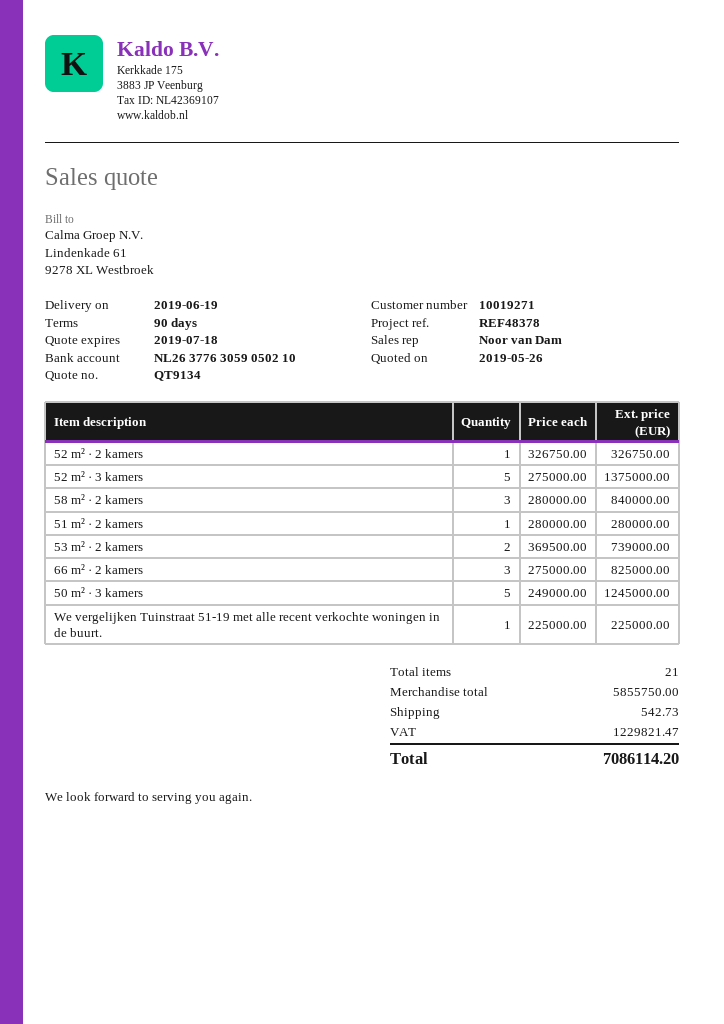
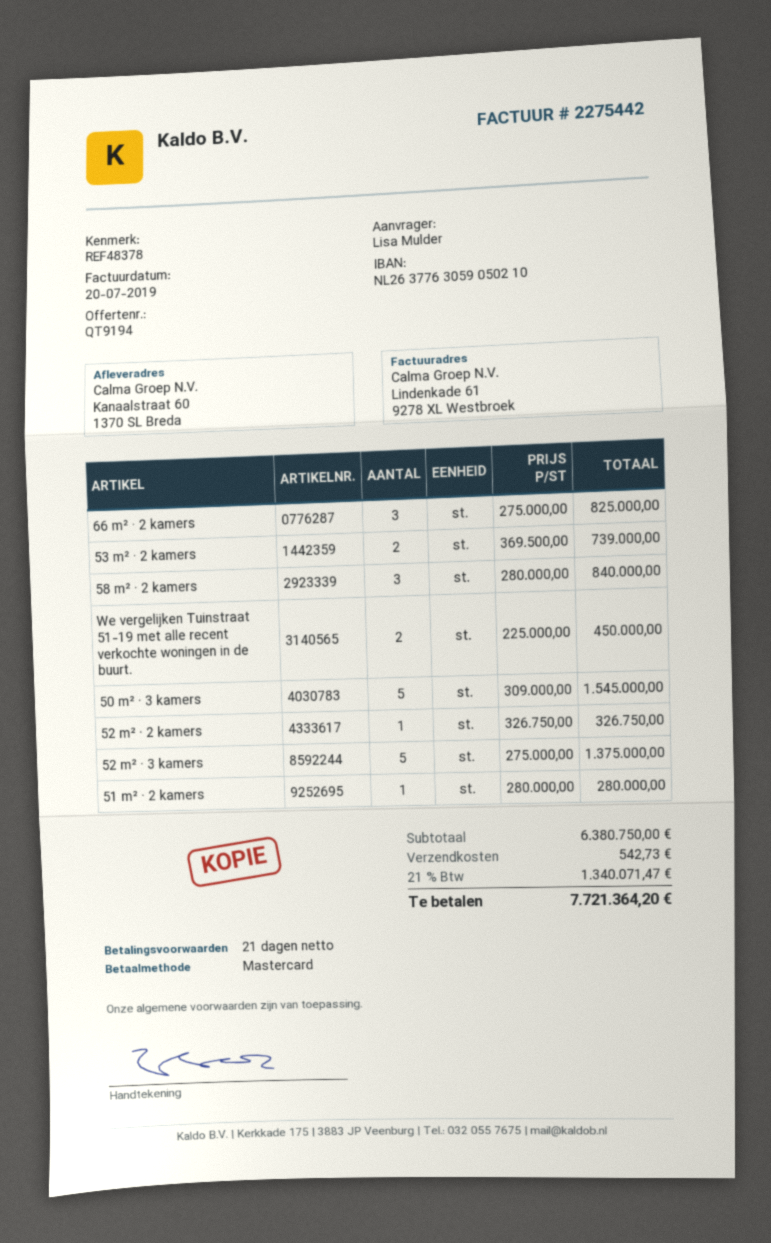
quote number: QT9134 -> QT9194
payment terms: 90 days -> 21 days
50 m² · 3 kamers: 5 x 249000.00 = 1245000.00 -> 5 x 309000.00 = 1545000.00
We vergelijken Tuinstraat 51-19 met alle recent verkochte woningen in de buurt.: 1 x 225000.00 = 225000.00 -> 2 x 225000.00 = 450000.00
subtotal: 5855750.00 -> 6380750.00
tax: 1229821.47 -> 1340071.47
total: 7086114.20 -> 7721364.20

